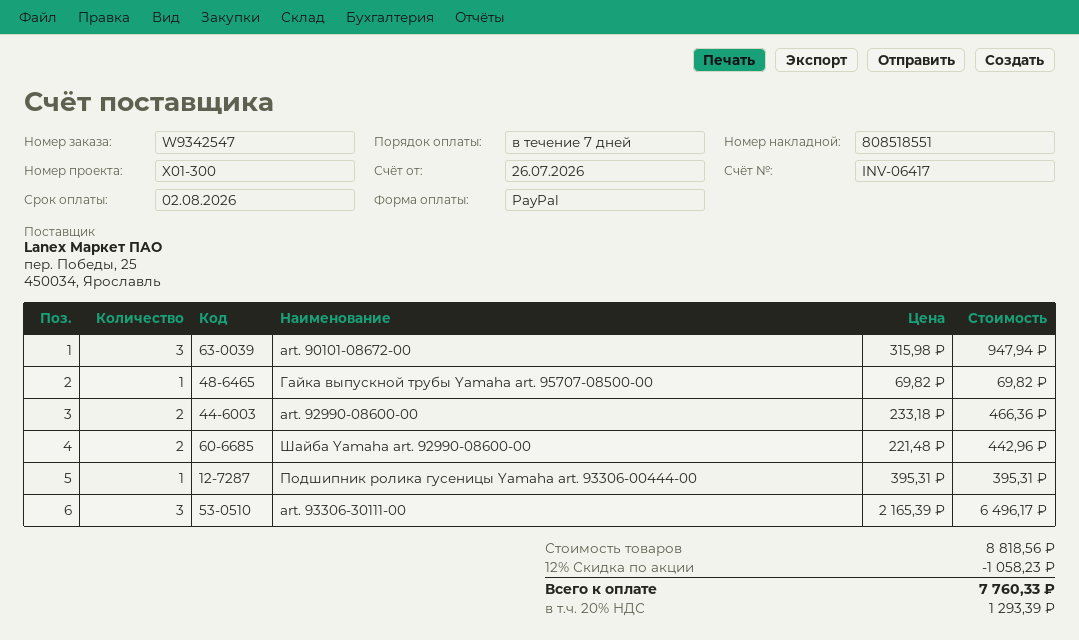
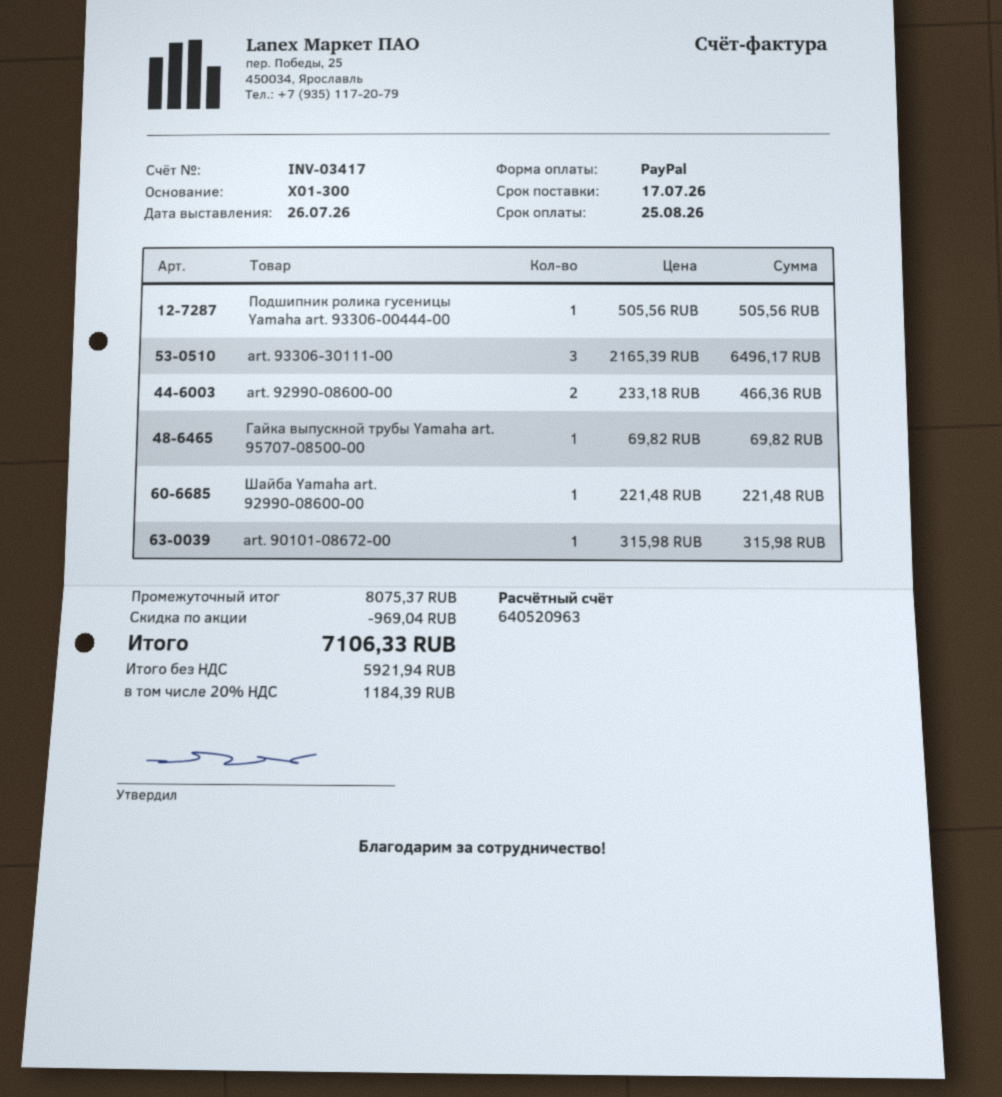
invoice number: INV-06417 -> INV-03417
due date: 2026-08-02 -> 2026-08-25
art. 90101-08672-00: 3 x 315.98 = 947.94 -> 1 x 315.98 = 315.98
Шайба Yamaha art. 92990-08600-00: 2 x 221.48 = 442.96 -> 1 x 221.48 = 221.48
Подшипник ролика гусеницы Yamaha art. 93306-00444-00: 1 x 395.31 = 395.31 -> 1 x 505.56 = 505.56
subtotal: 8818.56 -> 8075.37
discount: 1058.23 -> 969.04
tax: 20% = 1293.39 -> 20% = 1184.39
total: 7760.33 -> 7106.33

